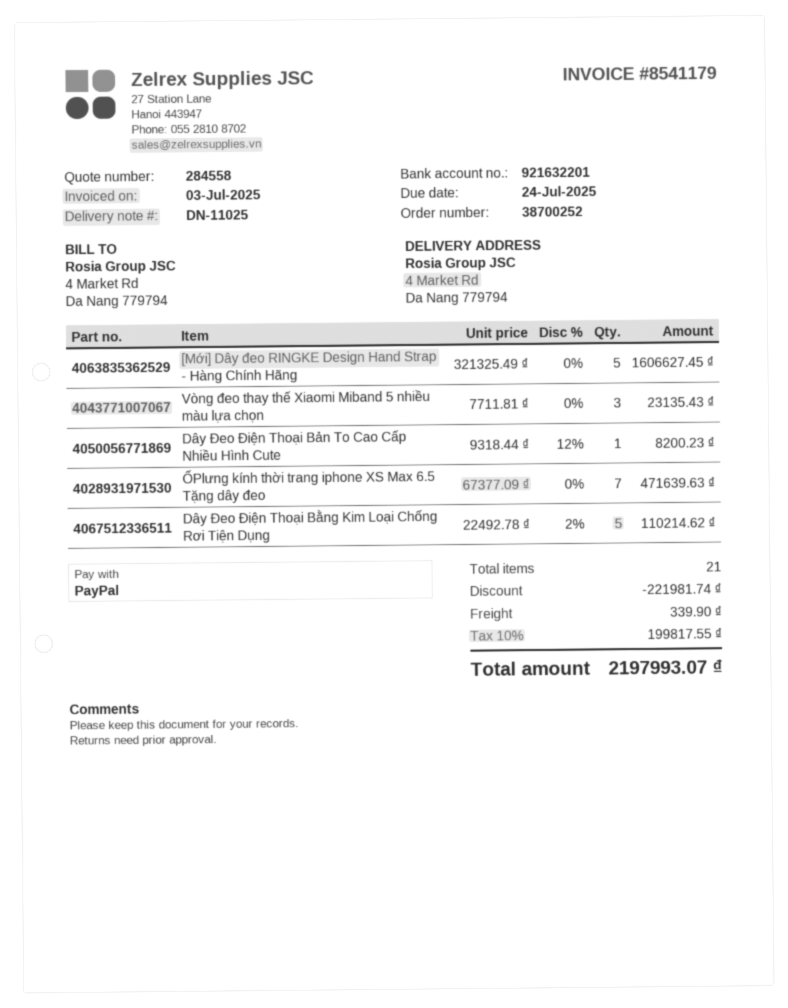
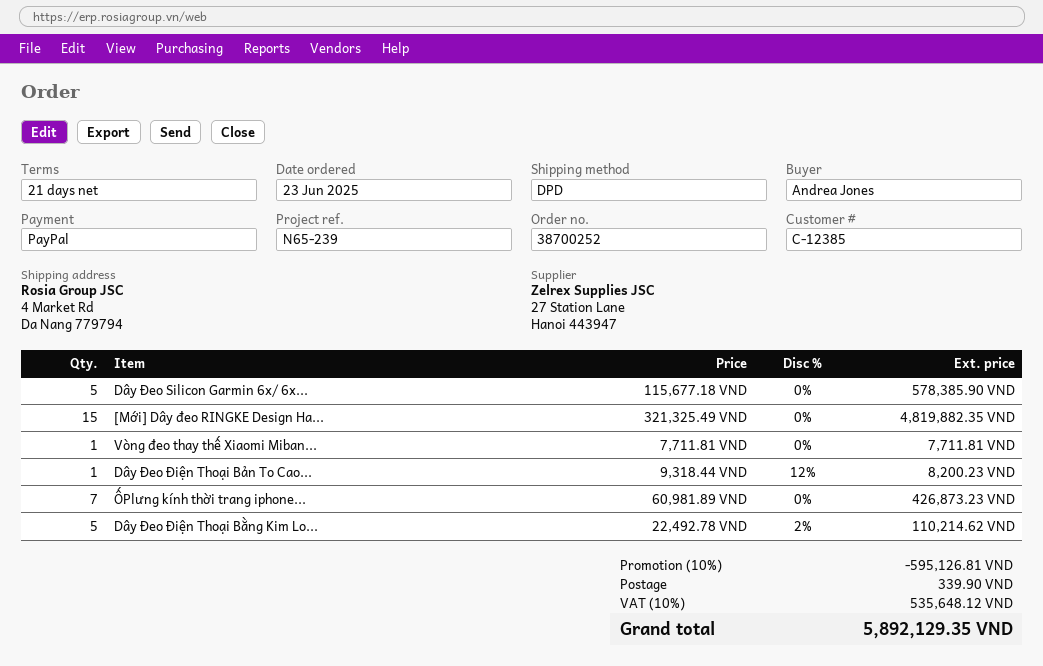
[Mới] Dây đeo RINGKE Design Hand Strap - Hàng Chính Hãng: 5 x 321325.49 = 1606627.45 -> 15 x 321325.49 = 4819882.35
Vòng đeo thay thế Xiaomi Miband 5 nhiều màu lựa chọn: 3 x 7711.81 = 23135.43 -> 1 x 7711.81 = 7711.81
ỐPlưng kính thời trang iphone XS Max 6.5 Tặng dây đeo: 7 x 67377.09 = 471639.63 -> 7 x 60981.89 = 426873.23
Dây Đeo Silicon Garmin 6x/ 6x...: none -> 5 x 115677.18 = 578385.90
discount: 221981.74 -> 595126.81
tax: 10% = 199817.55 -> 10% = 535648.12
total: 2197993.07 -> 5892129.35

